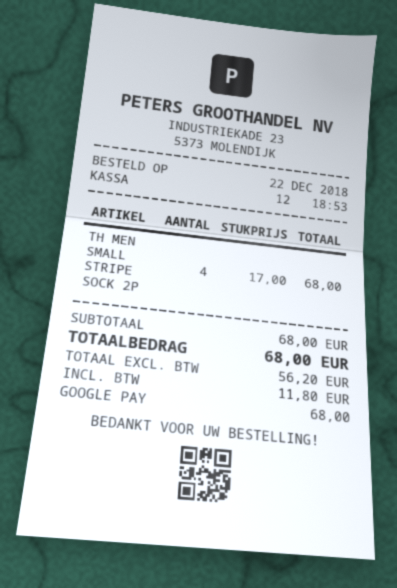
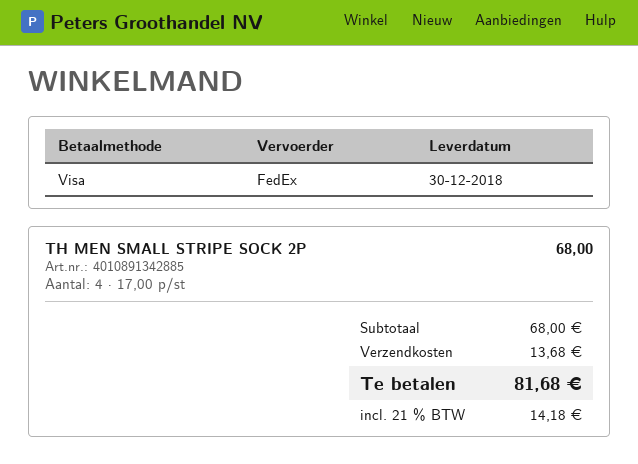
payment method: Google Pay -> Visa
shipping: none -> 13.68
tax: 11.80 -> 14.18
total: 68.00 -> 81.68

